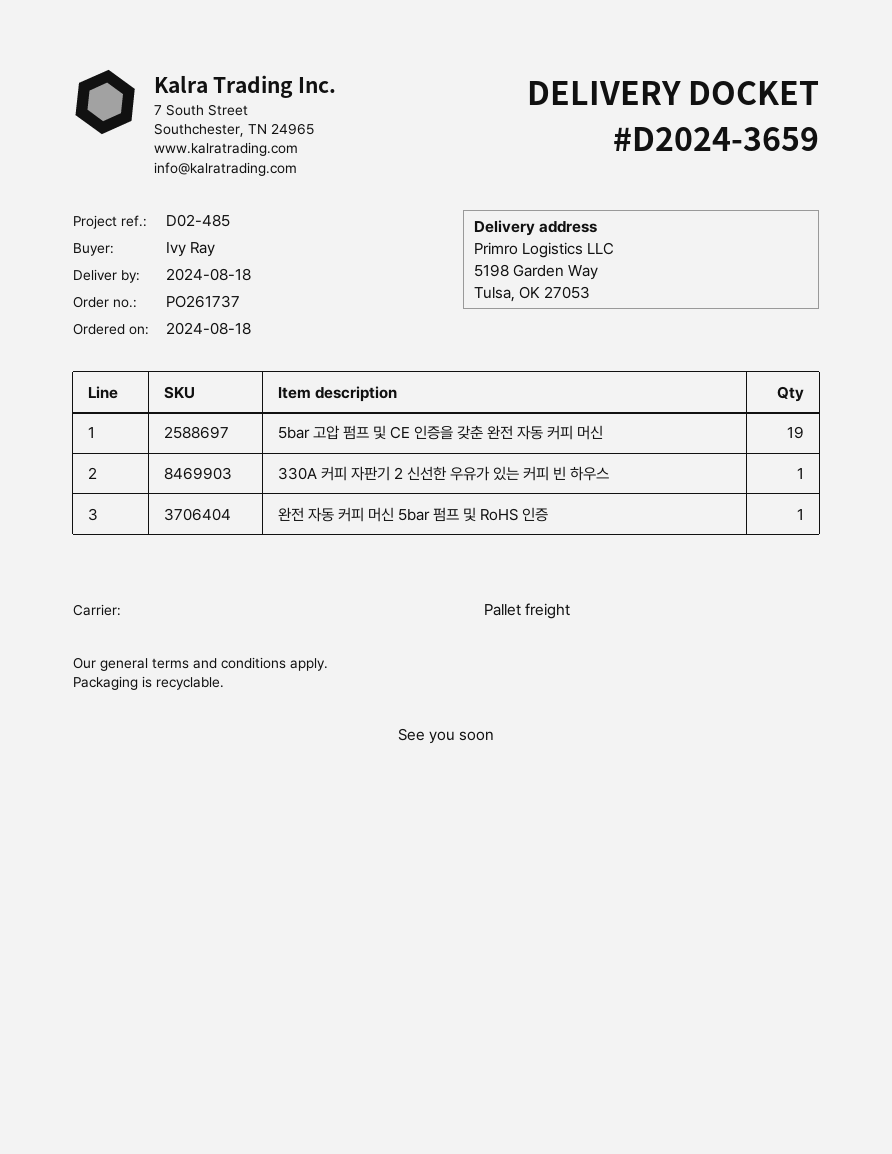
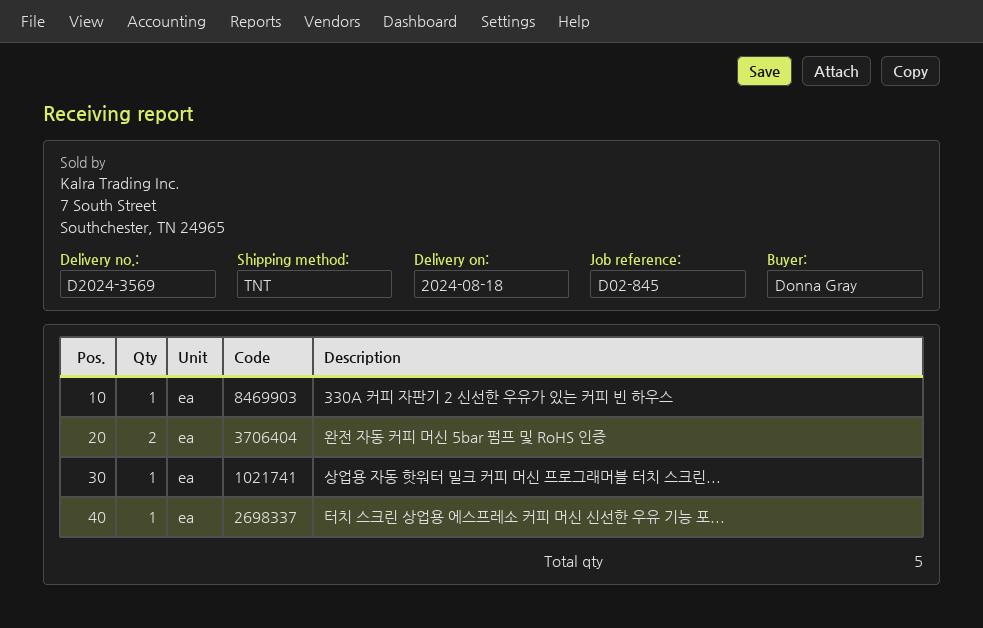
delivery note number: D2024-3659 -> D2024-3569
reference: D02-485 -> D02-845
ordered by: Ivy Ray -> Donna Gray
shipping method: pallet freight -> TNT
5bar 고압 펌프 및 CE 인증을 갖춘 완전 자동 커피 머신: 19 -> none
완전 자동 커피 머신 5bar 펌프 및 RoHS 인증: 1 -> 2
상업용 자동 핫워터 밀크 커피 머신 프로그래머블 터치 스크린...: none -> 1
터치 스크린 상업용 에스프레소 커피 머신 신선한 우유 기능 포...: none -> 1

